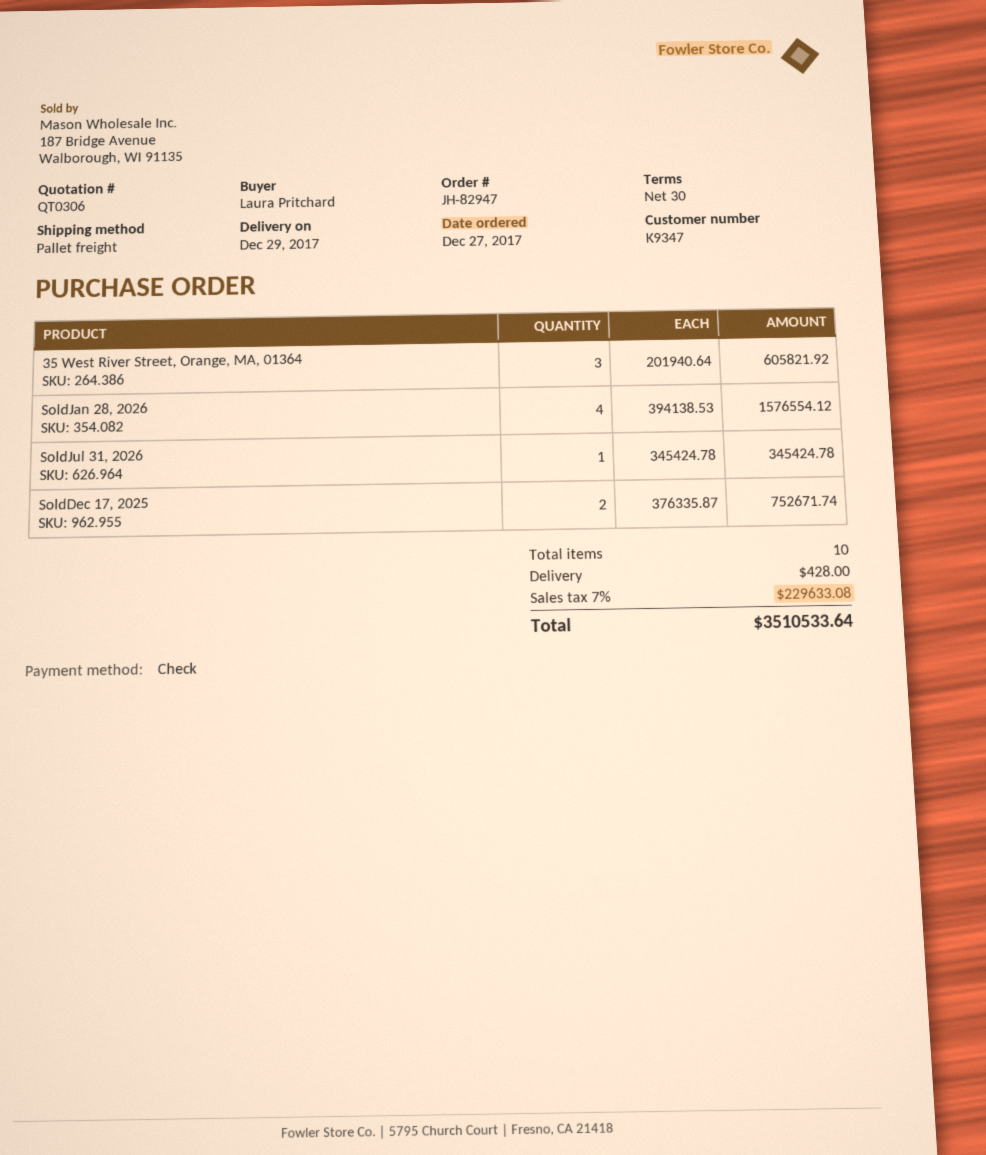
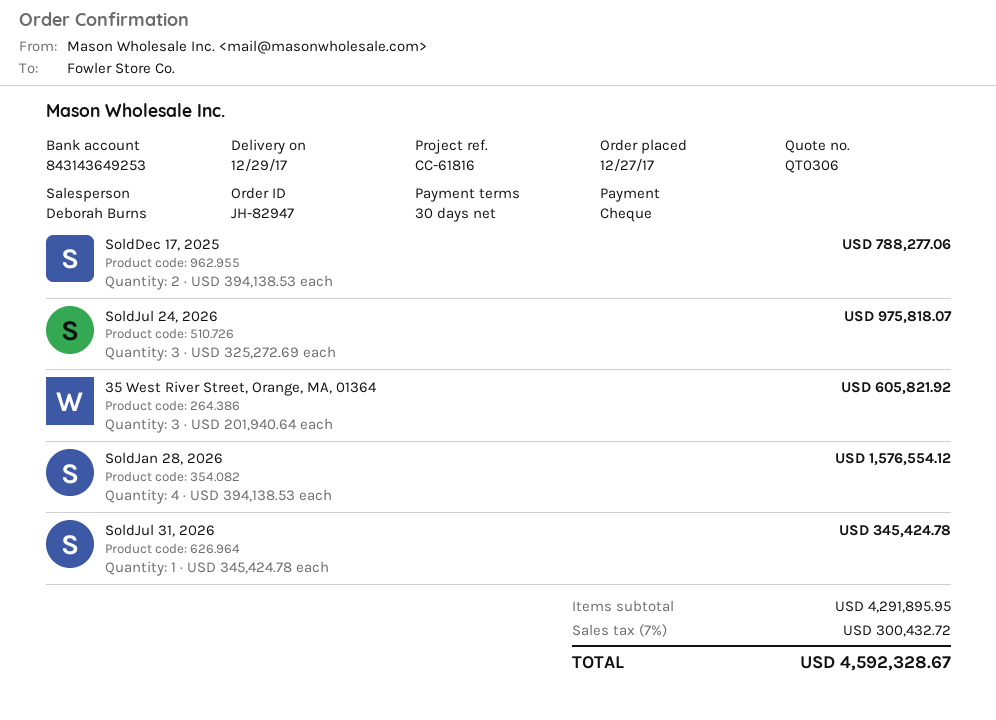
SoldDec 17, 2025: 2 x 376335.87 = 752671.74 -> 2 x 394138.53 = 788277.06
SoldJul 24, 2026: none -> 3 x 325272.69 = 975818.07
shipping: 428.00 -> none
tax: 7% = 229633.08 -> 7% = 300432.72
total: 3510533.64 -> 4592328.67

